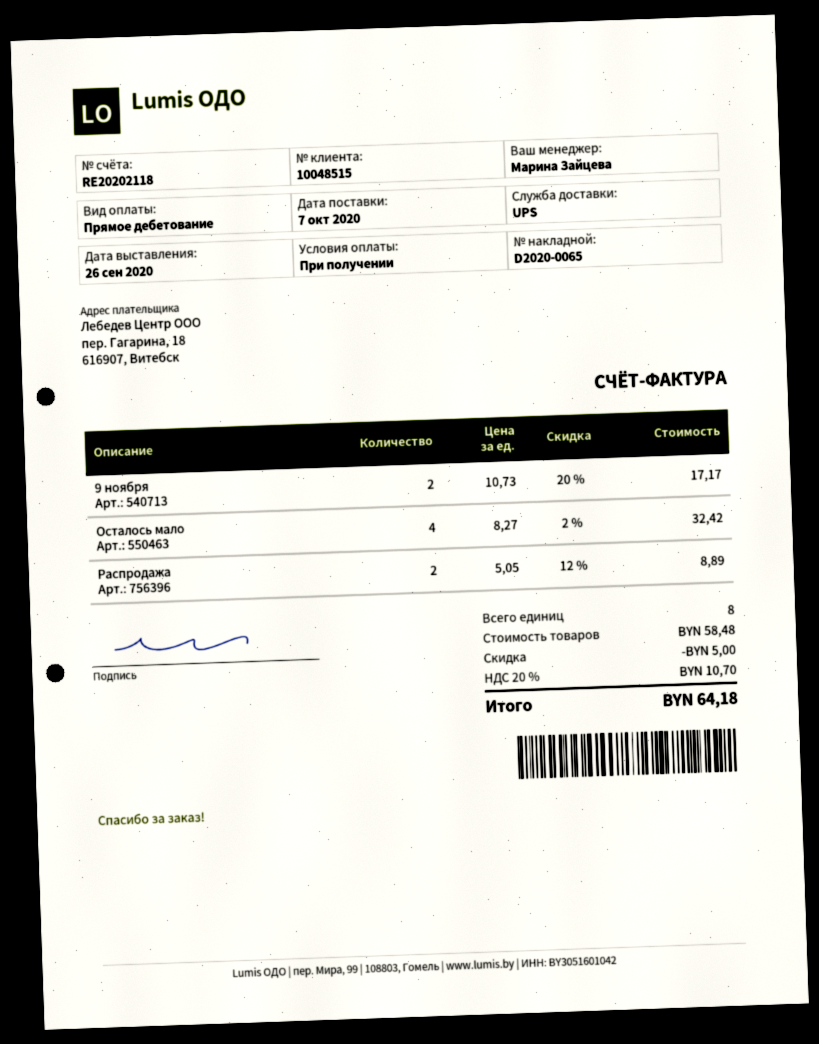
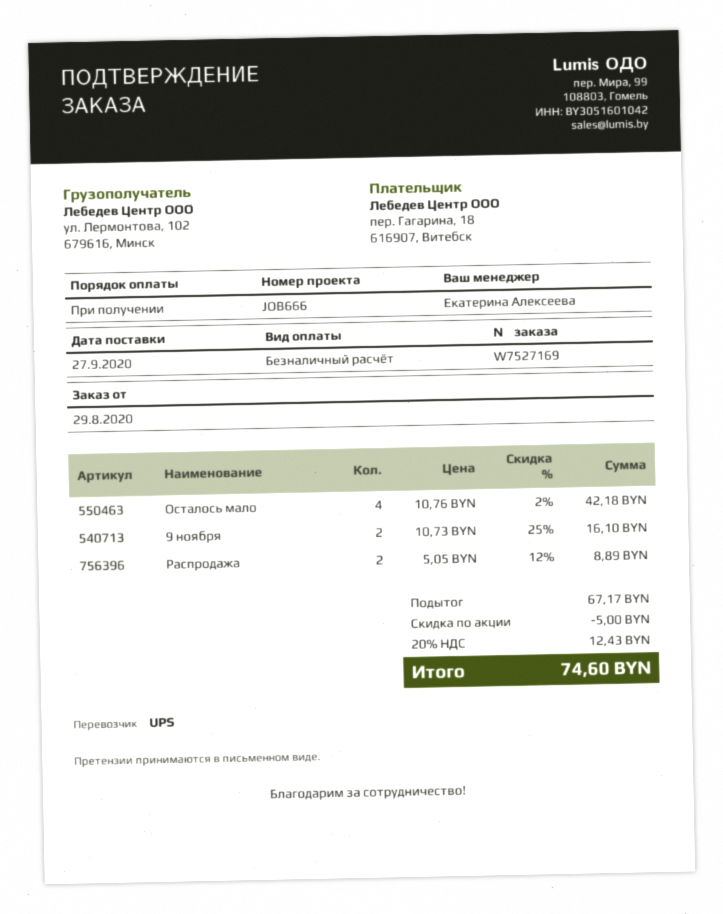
delivery date: 2020-10-07 -> 2020-09-27
sales rep: Марина Зайцева -> Екатерина Алексеева
payment method: direct debit -> bank transfer
9 ноября: 2 x 10.73 - 20% = 17.17 -> 2 x 10.73 - 25% = 16.10
Осталось мало: 4 x 8.27 - 2% = 32.42 -> 4 x 10.76 - 2% = 42.18
subtotal: 58.48 -> 67.17
tax: 20% = 10.70 -> 20% = 12.43
total: 64.18 -> 74.60

